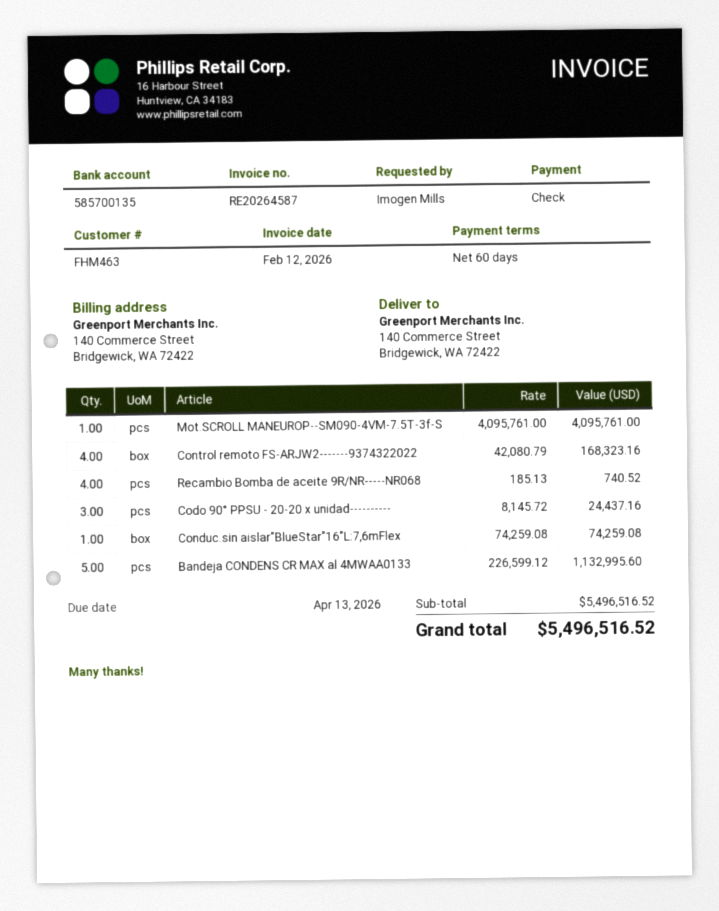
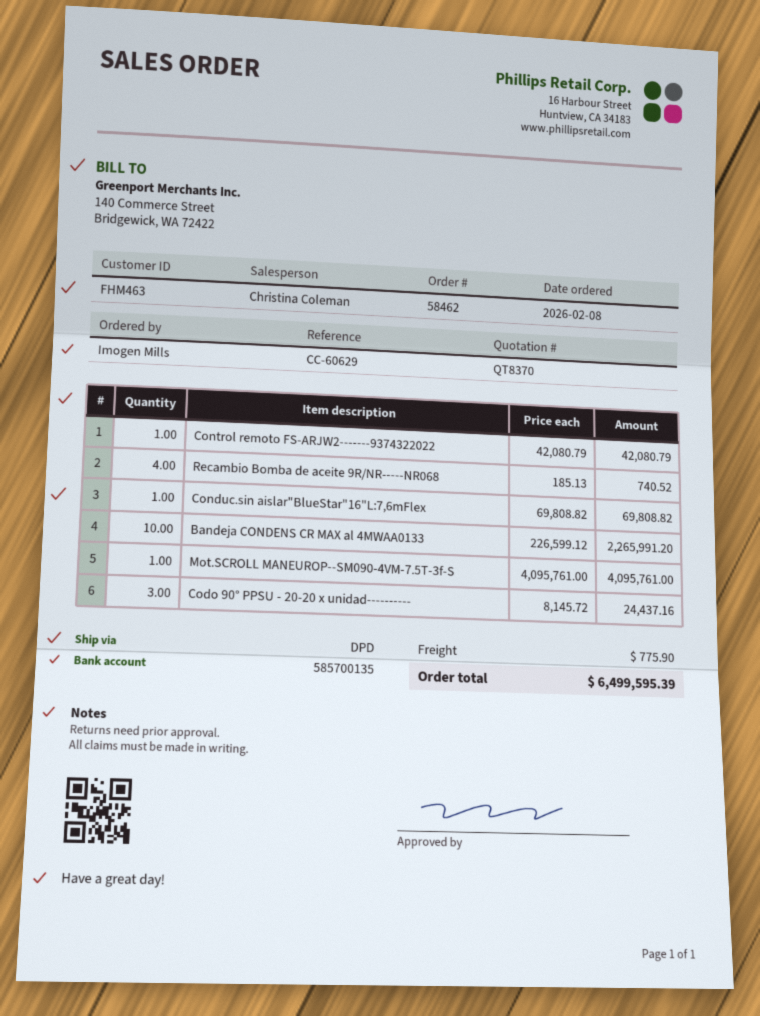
Control remoto FS-ARJW2-------9374322022: 4 x 42080.79 = 168323.16 -> 1 x 42080.79 = 42080.79
Conduc.sin aislar"BlueStar"16"L:7,6mFlex: 1 x 74259.08 = 74259.08 -> 1 x 69808.82 = 69808.82
Bandeja CONDENS CR MAX al 4MWAA0133: 5 x 226599.12 = 1132995.60 -> 10 x 226599.12 = 2265991.20
shipping: none -> 775.90
total: 5496516.52 -> 6499595.39

